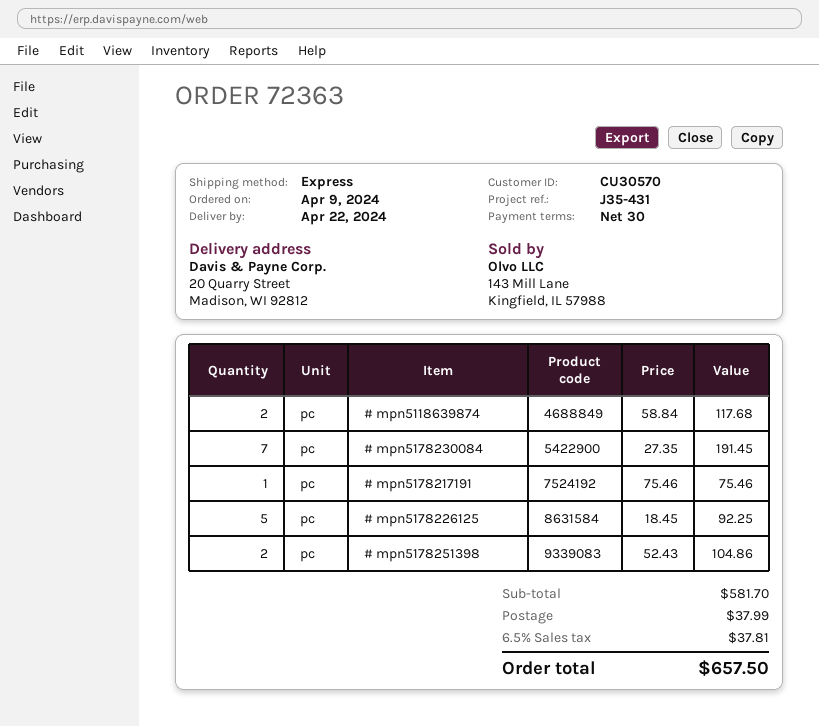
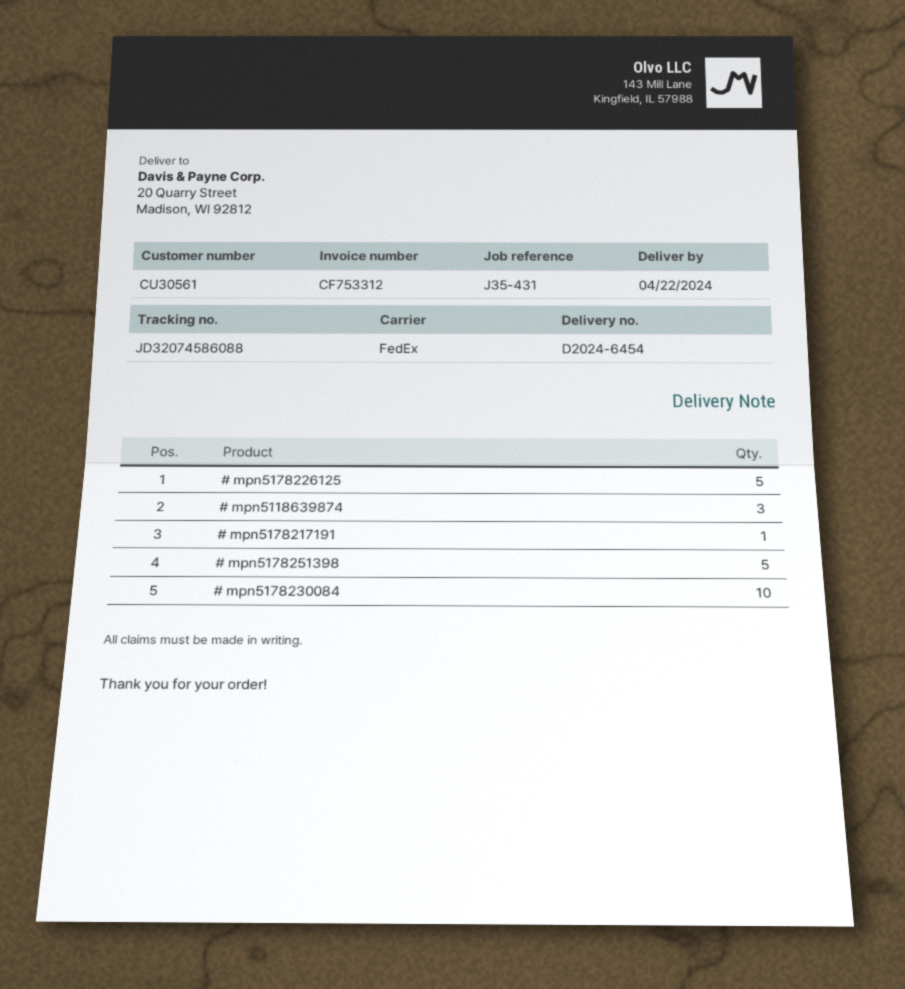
customer number: CU30570 -> CU30561
shipping method: express -> FedEx
# mpn5118639874: 2 -> 3
# mpn5178230084: 7 -> 10
# mpn5178251398: 2 -> 5

